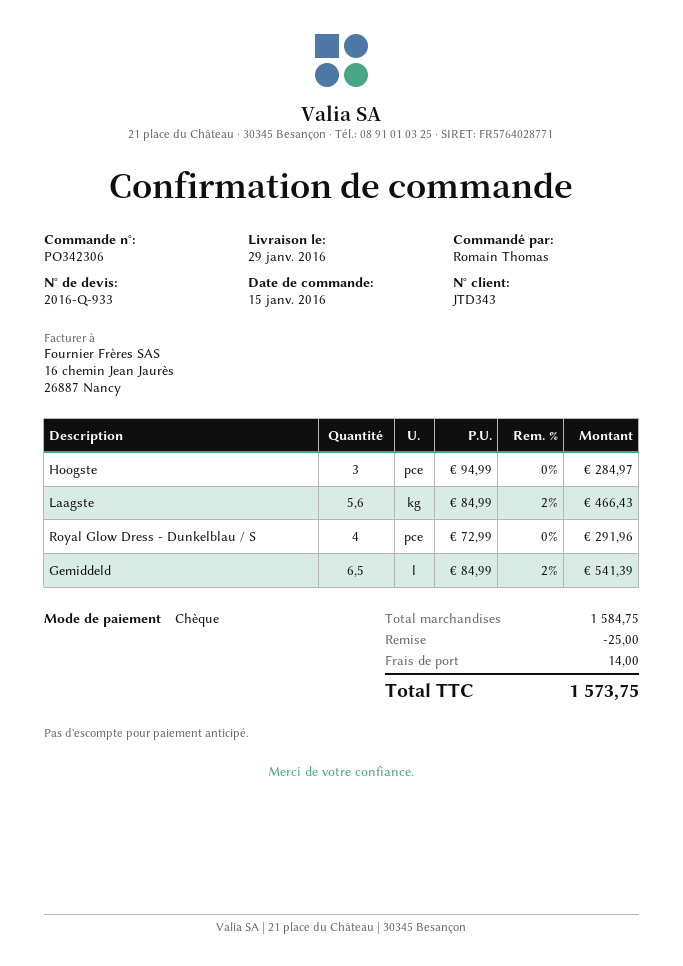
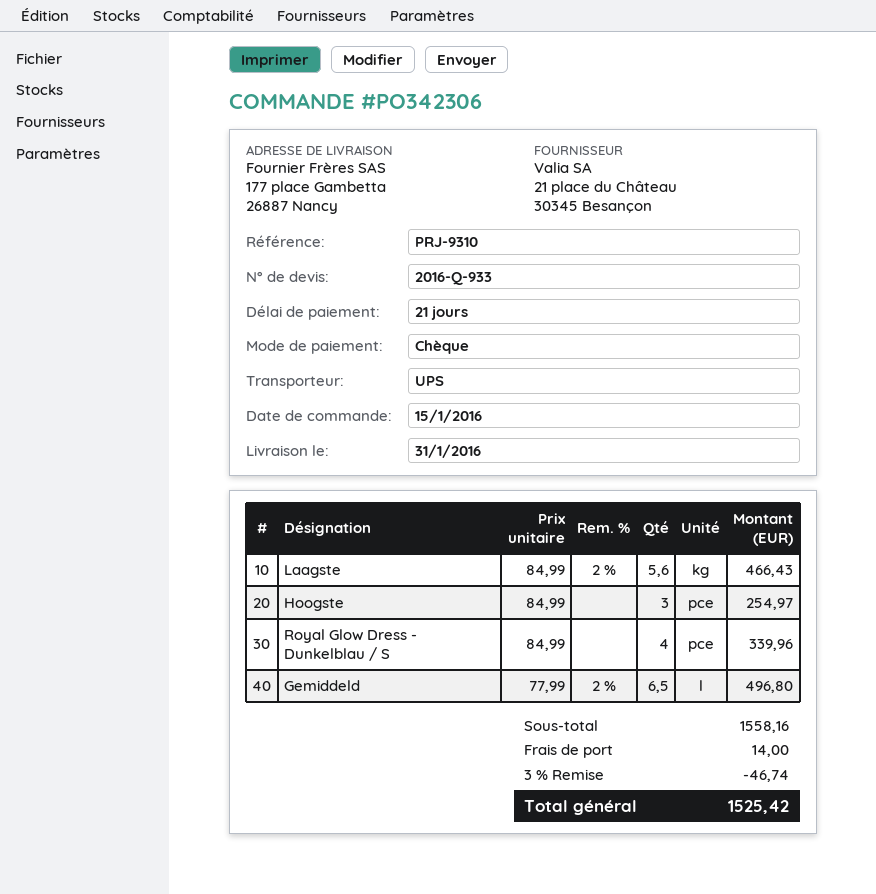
delivery date: 2016-01-29 -> 2016-01-31
Hoogste: 3 x 94.99 = 284.97 -> 3 x 84.99 = 254.97
Royal Glow Dress - Dunkelblau / S: 4 x 72.99 = 291.96 -> 4 x 84.99 = 339.96
Gemiddeld: 6.5 x 84.99 - 2% = 541.39 -> 6.5 x 77.99 - 2% = 496.80
subtotal: 1584.75 -> 1558.16
discount: 25.00 -> 46.74
total: 1573.75 -> 1525.42

